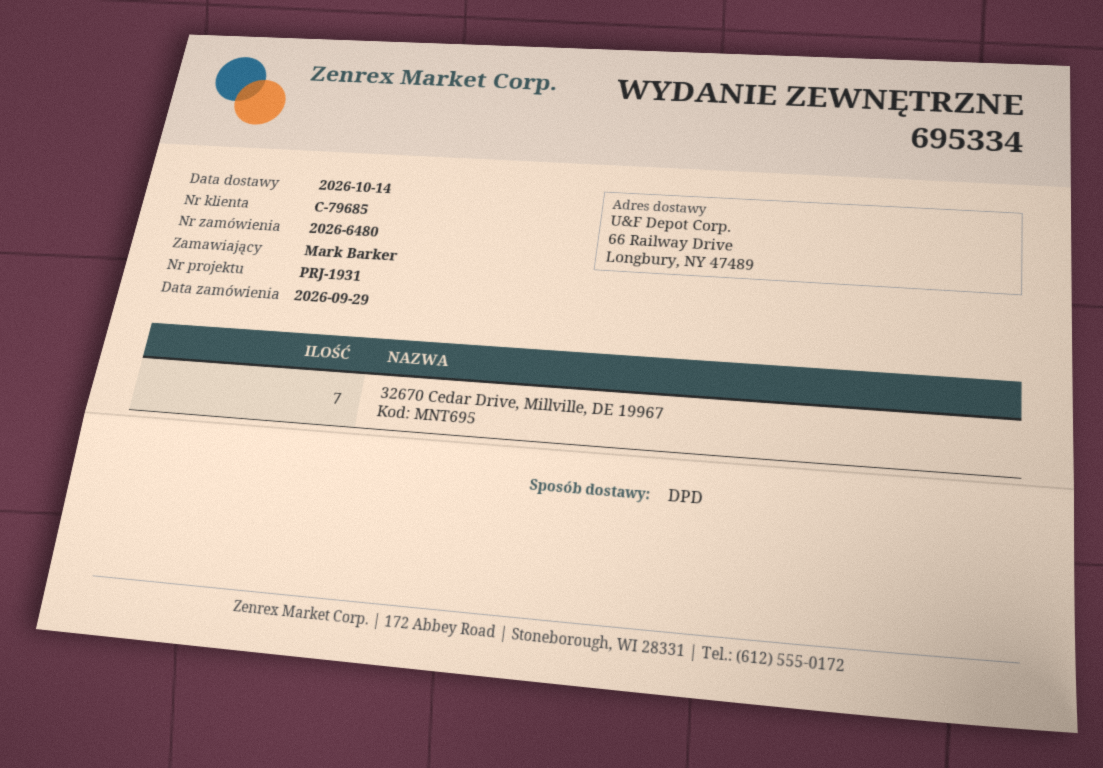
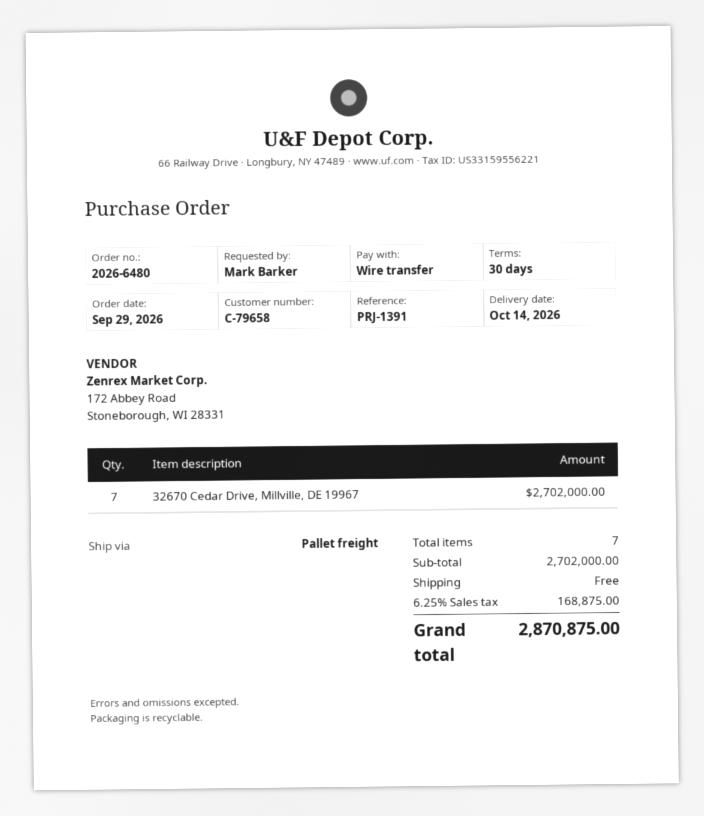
customer number: C-79685 -> C-79658
reference: PRJ-1931 -> PRJ-1391
shipping method: DPD -> pallet freight

